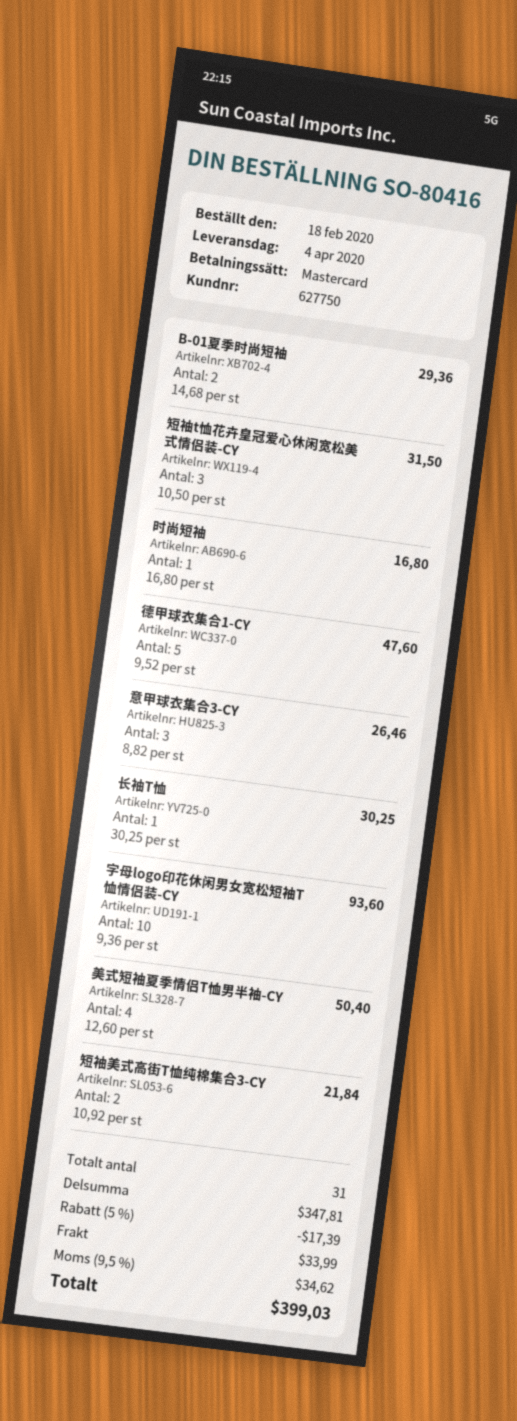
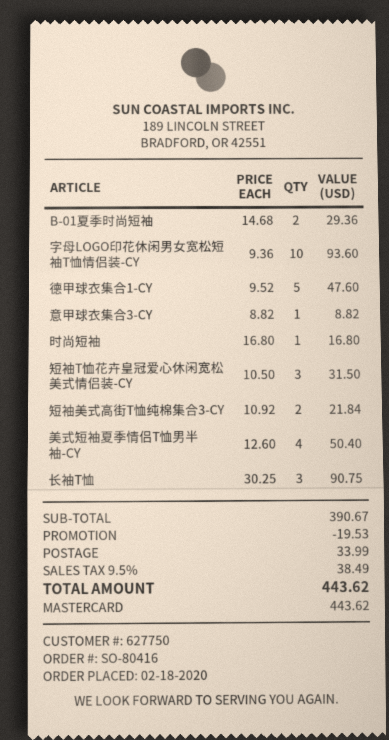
意甲球衣集合3-CY: 3 x 8.82 = 26.46 -> 1 x 8.82 = 8.82
长袖T恤: 1 x 30.25 = 30.25 -> 3 x 30.25 = 90.75
subtotal: 347.81 -> 390.67
discount: 17.39 -> 19.53
tax: 9.5% = 34.62 -> 9.5% = 38.49
total: 399.03 -> 443.62

